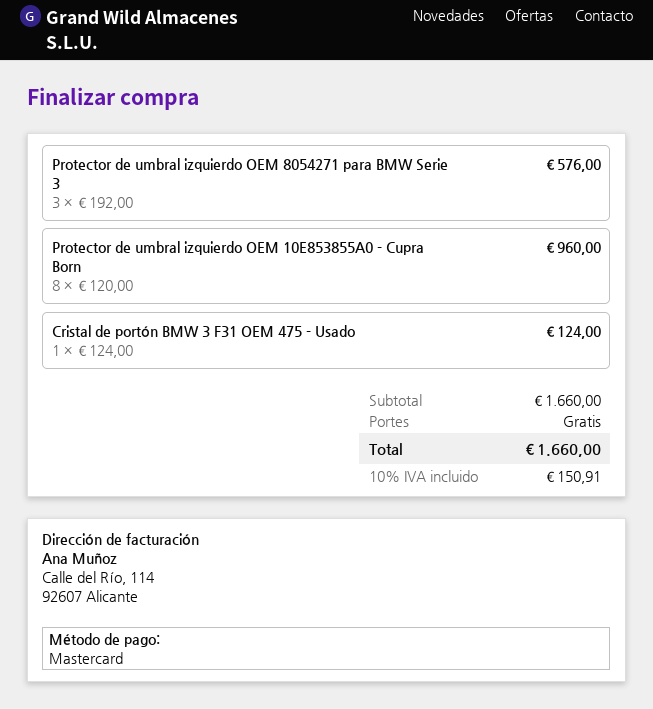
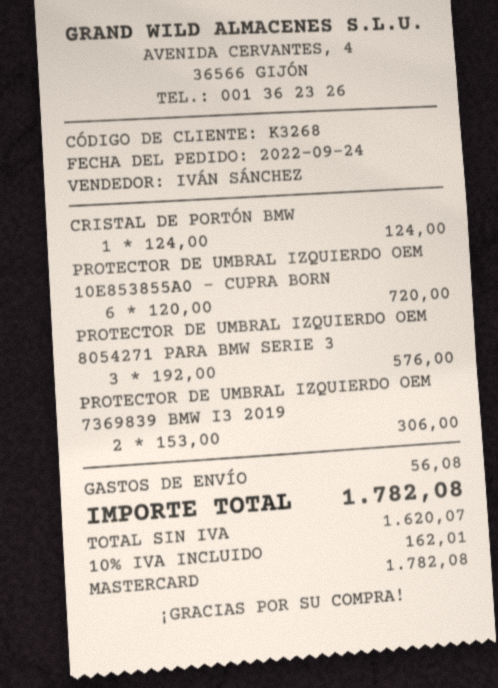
Protector de umbral izquierdo OEM 10E853855A0 - Cupra Born: 8 x 120.00 = 960.00 -> 6 x 120.00 = 720.00
PROTECTOR DE UMBRAL IZQUIERDO OEM 7369839 BMW I3 2019: none -> 2 x 153.00 = 306.00
shipping: 0.00 -> 56.08
tax: 10% = 150.91 -> 10% = 162.01
total: 1660.00 -> 1782.08

